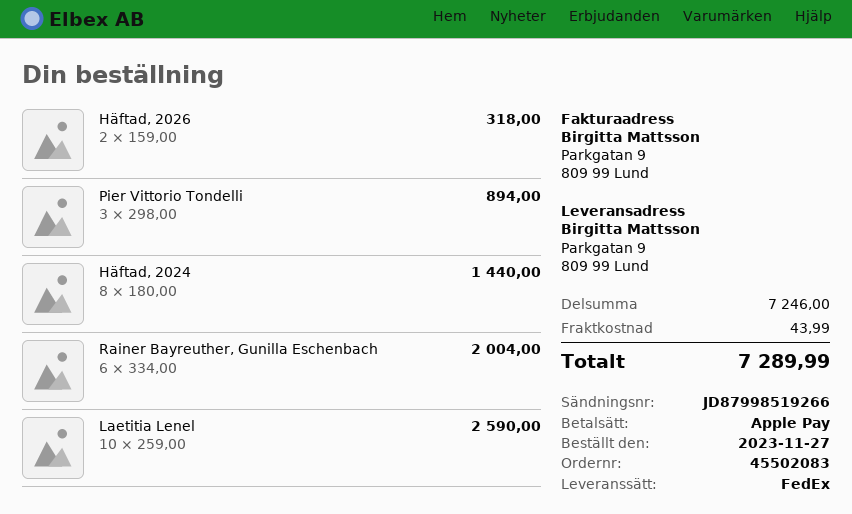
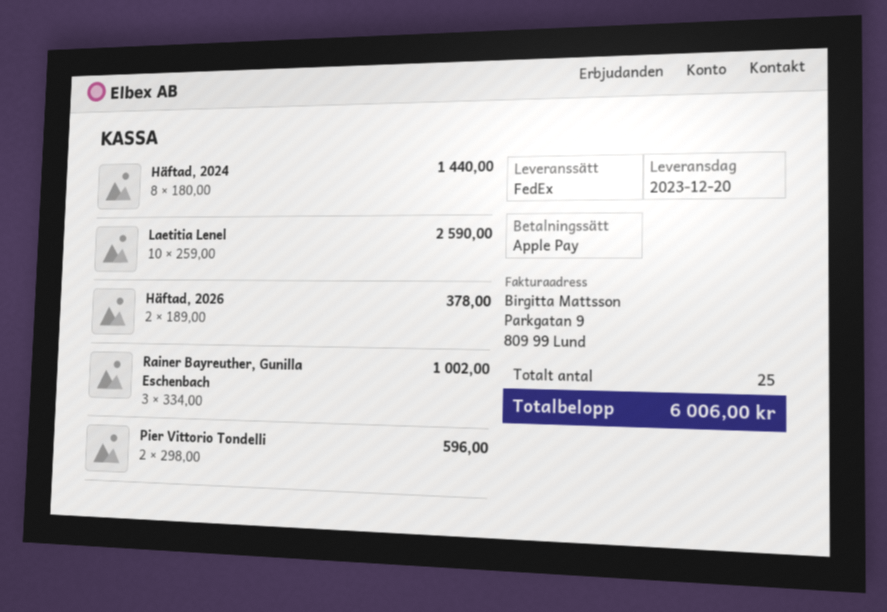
Häftad, 2026: 2 x 159.00 = 318.00 -> 2 x 189.00 = 378.00
Pier Vittorio Tondelli: 3 x 298.00 = 894.00 -> 2 x 298.00 = 596.00
Rainer Bayreuther, Gunilla Eschenbach: 6 x 334.00 = 2004.00 -> 3 x 334.00 = 1002.00
shipping: 43.99 -> none
total: 7289.99 -> 6006.00

